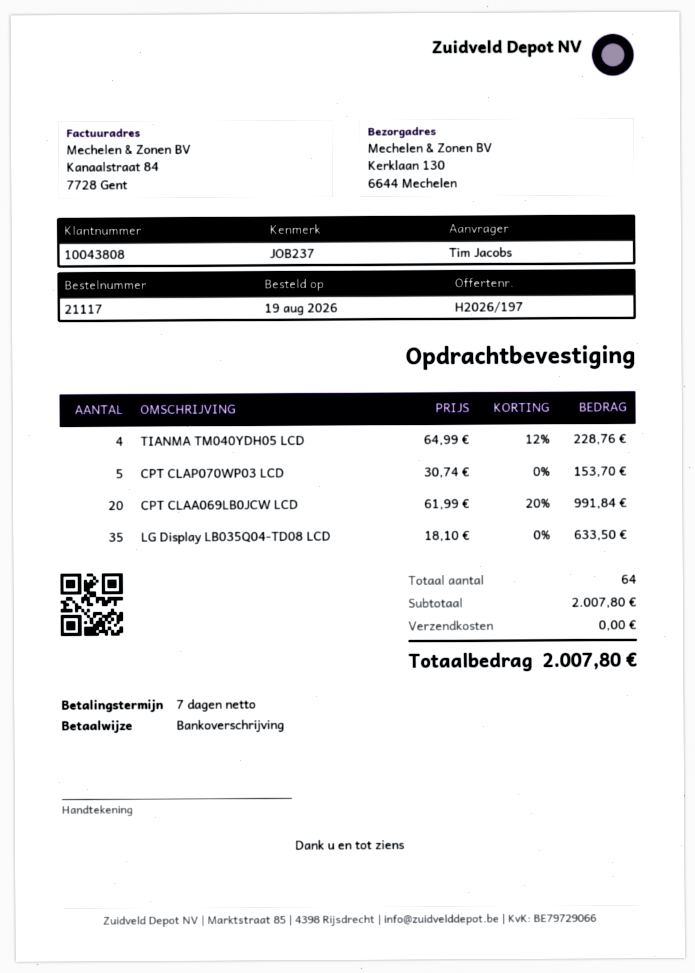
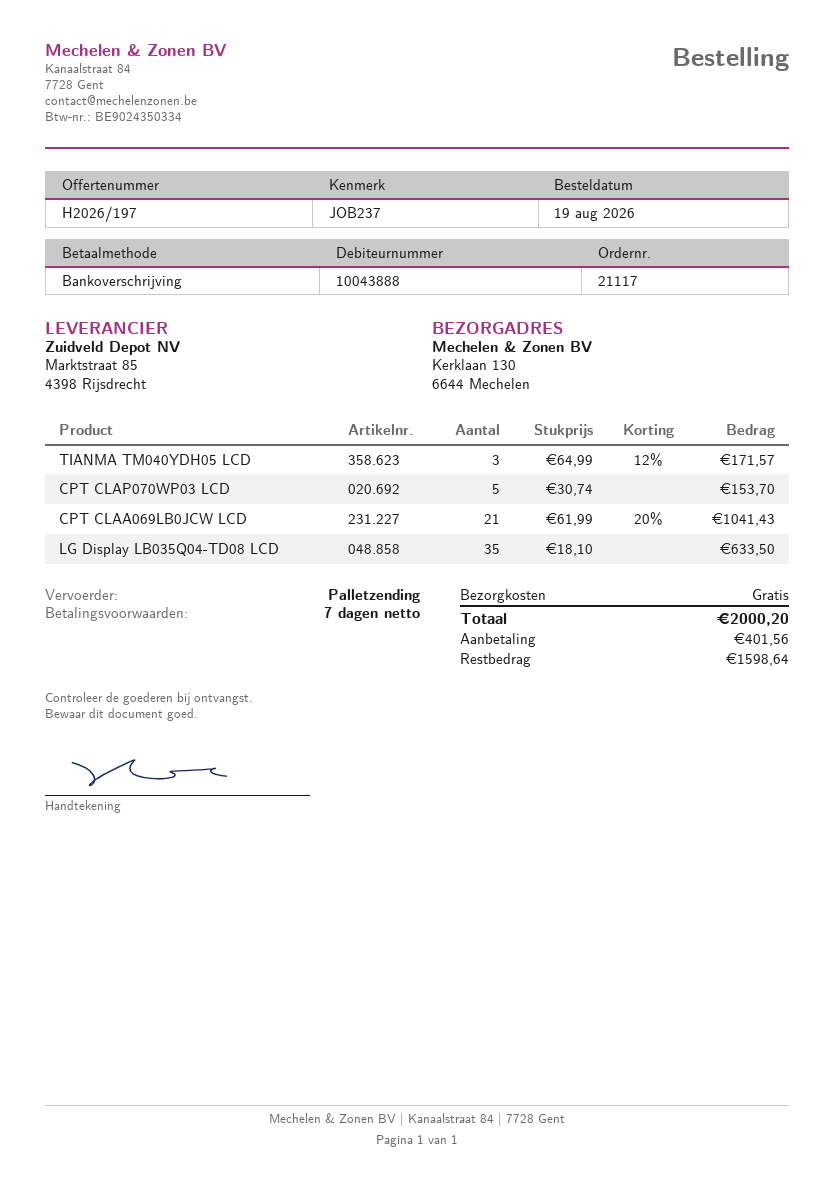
customer number: 10043808 -> 10043888
TIANMA TM040YDH05 LCD: 4 x 64.99 - 12% = 228.76 -> 3 x 64.99 - 12% = 171.57
CPT CLAA069LB0JCW LCD: 20 x 61.99 - 20% = 991.84 -> 21 x 61.99 - 20% = 1041.43
total: 2007.80 -> 2000.20

